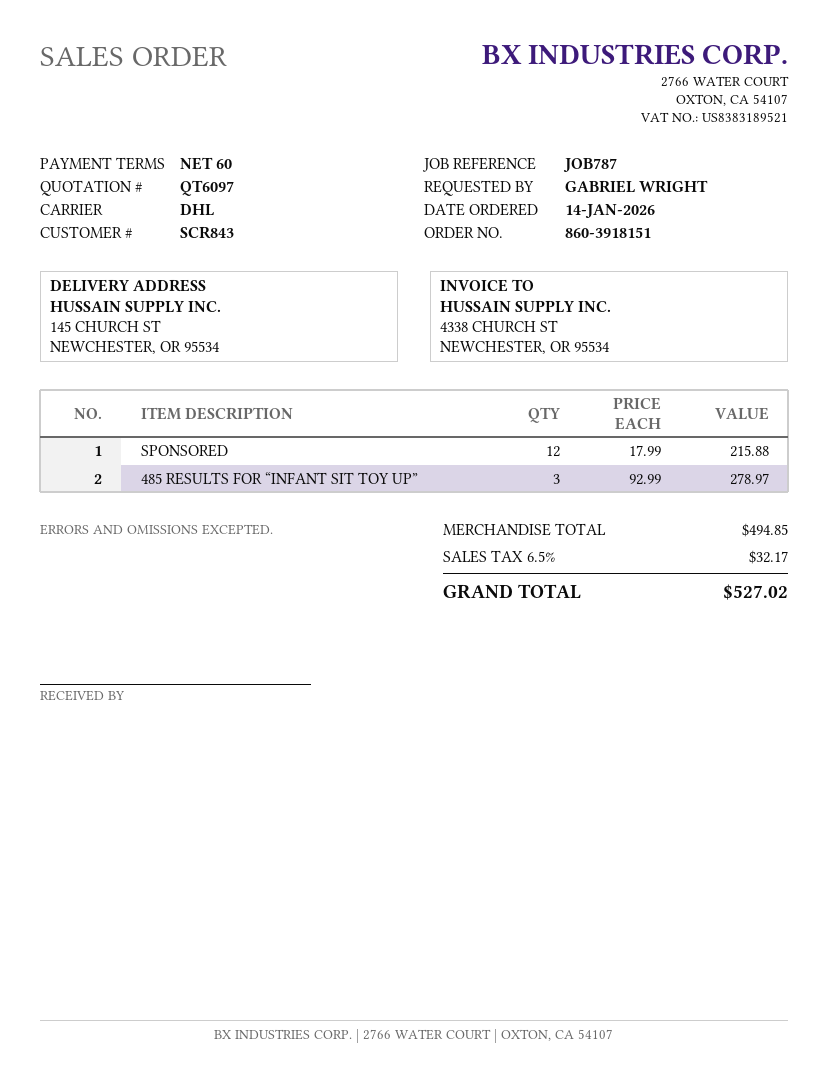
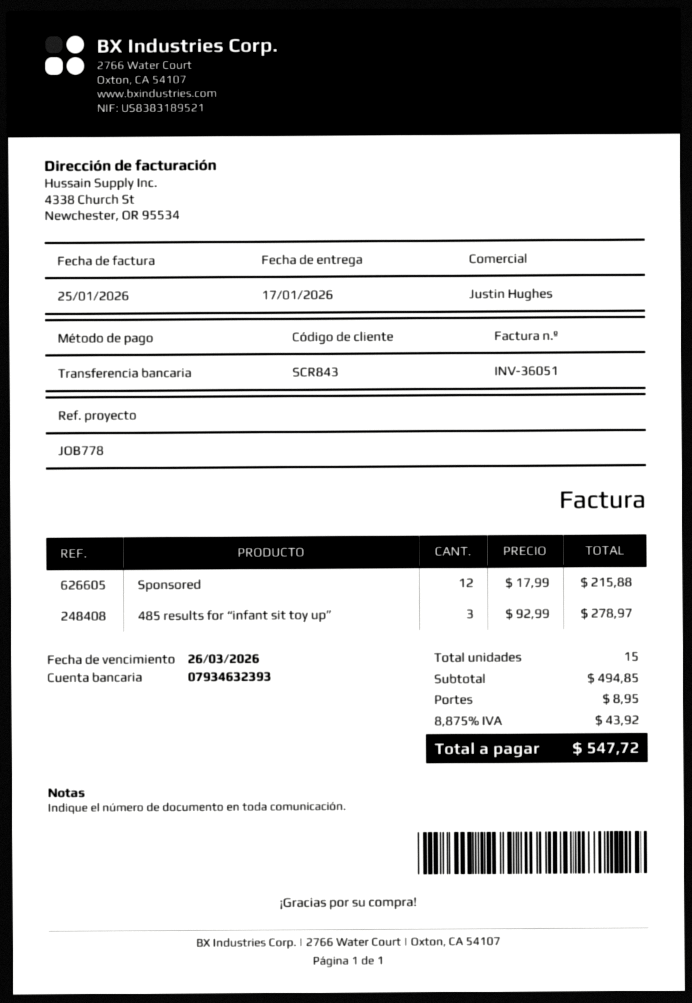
reference: JOB787 -> JOB778
shipping: none -> 8.95
tax: 6.5% = 32.17 -> 8.875% = 43.92
total: 527.02 -> 547.72

